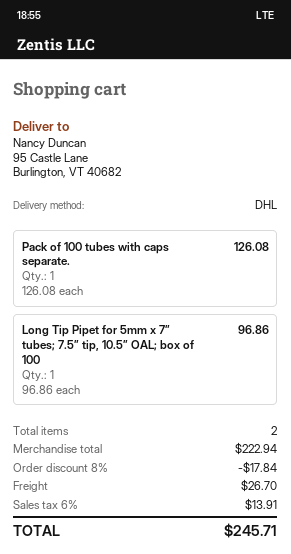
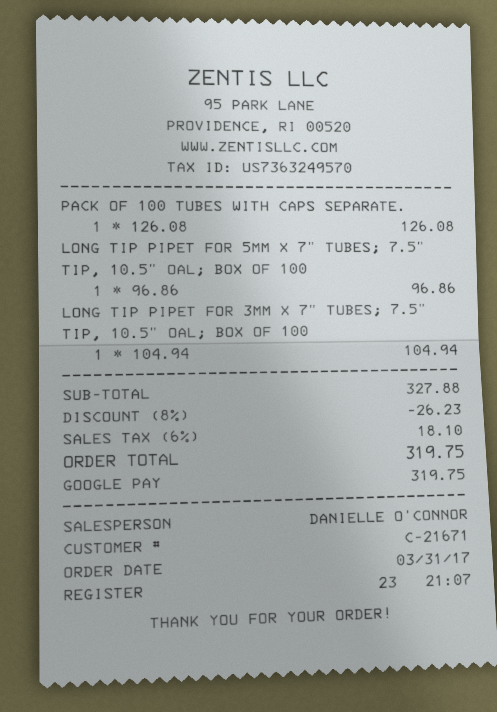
LONG TIP PIPET FOR 3MM X 7” TUBES; 7.5” TIP, 10.5” OAL; BOX OF 100: none -> 1 x 104.94 = 104.94
subtotal: 222.94 -> 327.88
discount: 8% = 17.84 -> 8% = 26.23
shipping: 26.70 -> none
tax: 6% = 13.91 -> 6% = 18.10
total: 245.71 -> 319.75

